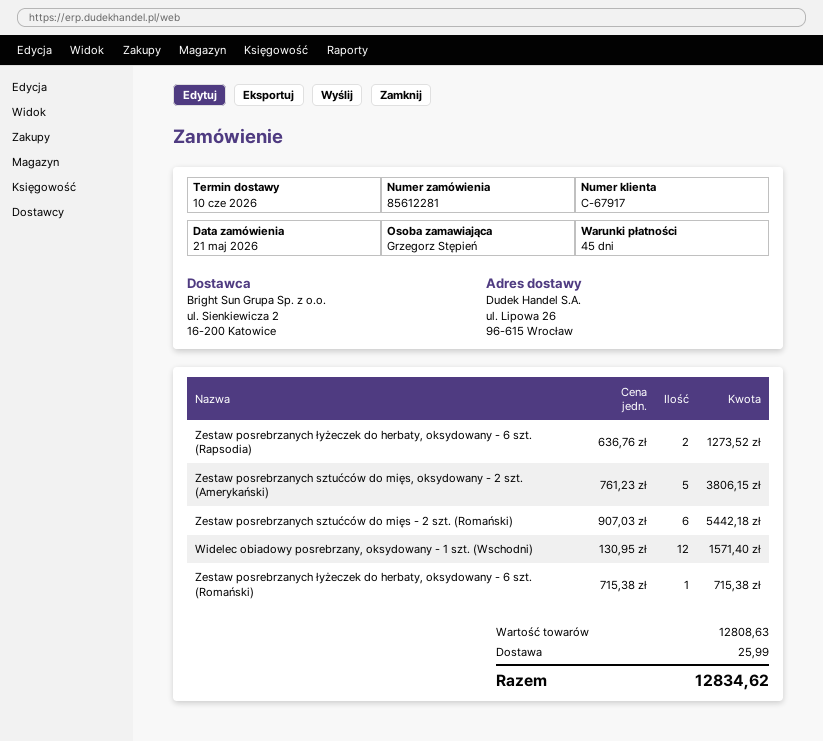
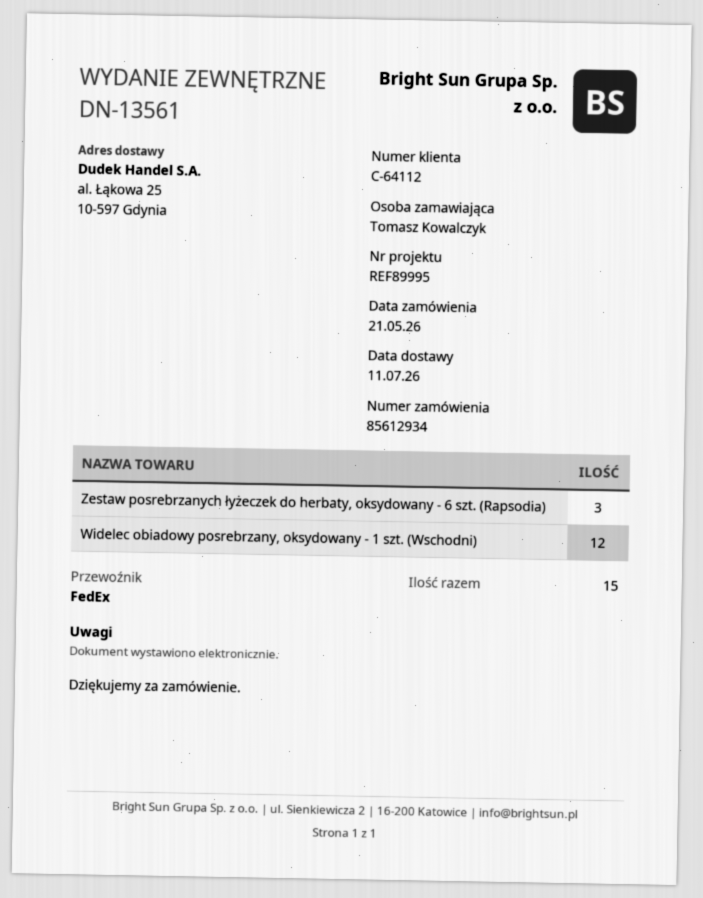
order number: 85612281 -> 85612934
delivery date: 2026-06-10 -> 2026-07-11
customer number: C-67917 -> C-64112
ordered by: Grzegorz Stępień -> Tomasz Kowalczyk
ship to: ul. Lipowa 26, 96-615 Wrocław -> al. Łąkowa 25, 10-597 Gdynia
Zestaw posrebrzanych łyżeczek do herbaty, oksydowany - 6 szt. (Rapsodia): 2 -> 3
Zestaw posrebrzanych sztućców do mięs, oksydowany - 2 szt. (Amerykański): 5 -> none
Zestaw posrebrzanych sztućców do mięs - 2 szt. (Romański): 6 -> none
Zestaw posrebrzanych łyżeczek do herbaty, oksydowany - 6 szt. (Romański): 1 -> none

